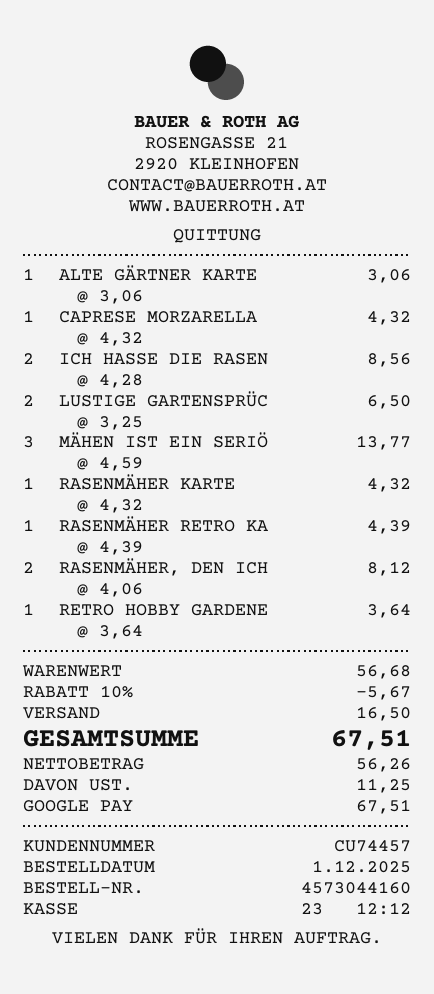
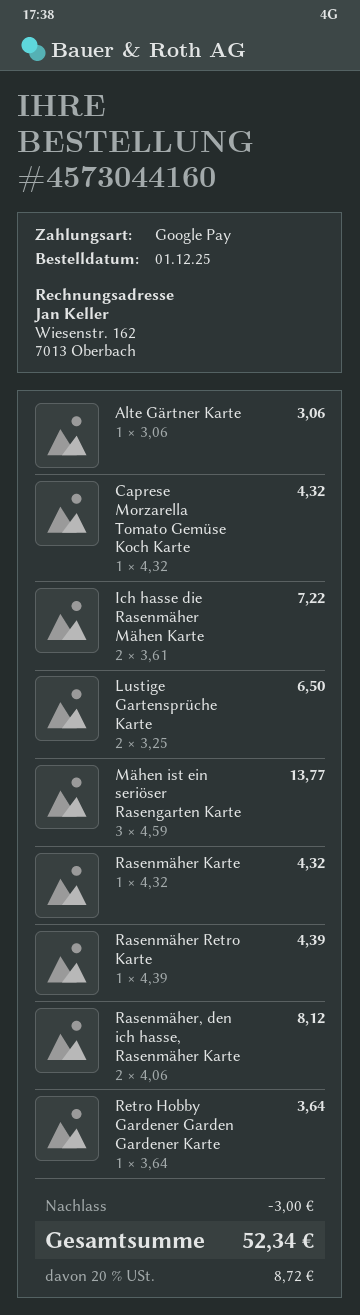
ICH HASSE DIE RASEN: 2 x 4.28 = 8.56 -> 2 x 3.61 = 7.22
discount: 5.67 -> 3.00
shipping: 16.50 -> none
tax: 11.25 -> 8.72
total: 67.51 -> 52.34

